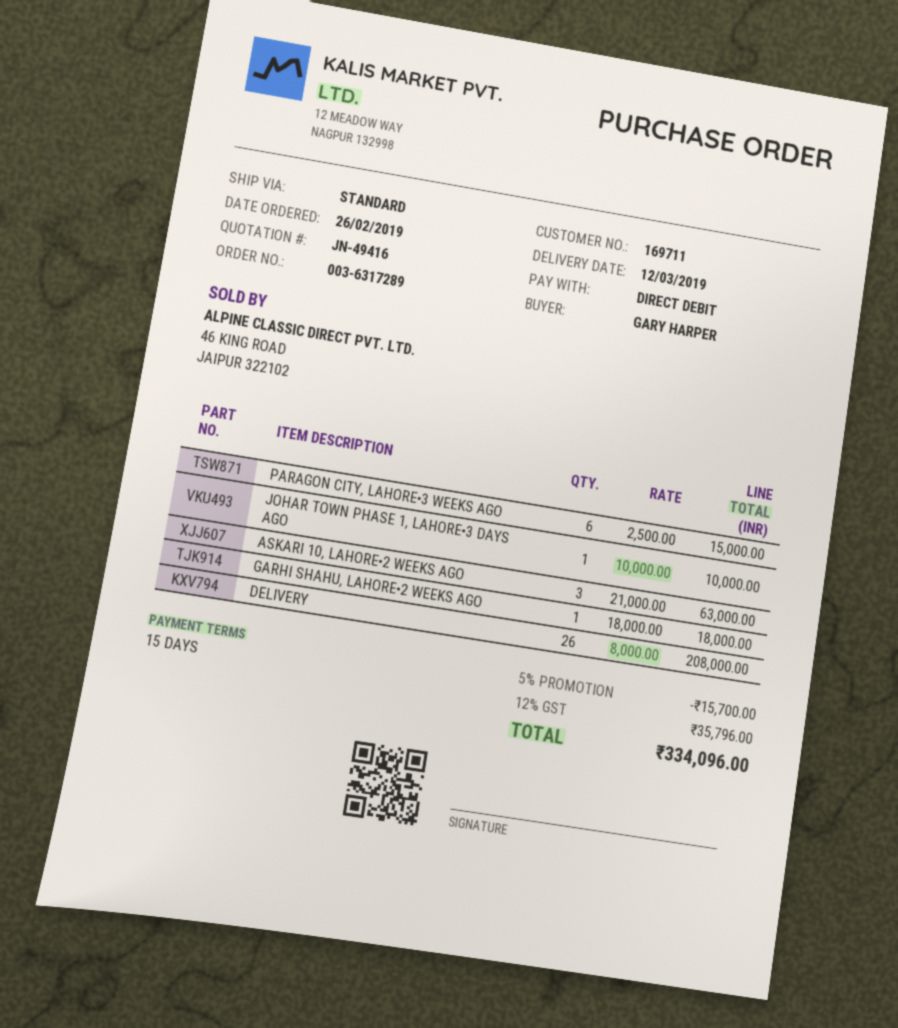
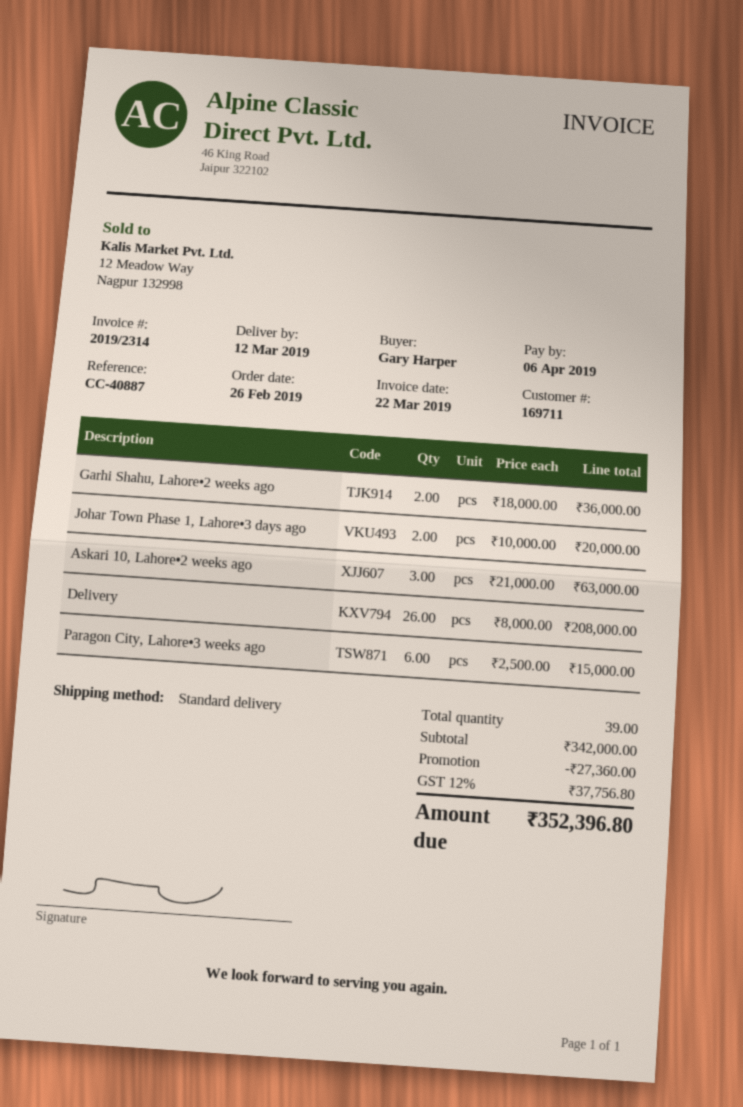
JOHAR TOWN PHASE 1, LAHORE•3 DAYS AGO: 1 x 10000.00 = 10000.00 -> 2 x 10000.00 = 20000.00
GARHI SHAHU, LAHORE•2 WEEKS AGO: 1 x 18000.00 = 18000.00 -> 2 x 18000.00 = 36000.00
discount: 15700.00 -> 27360.00
tax: 12% = 35796.00 -> 12% = 37756.80
total: 334096.00 -> 352396.80

